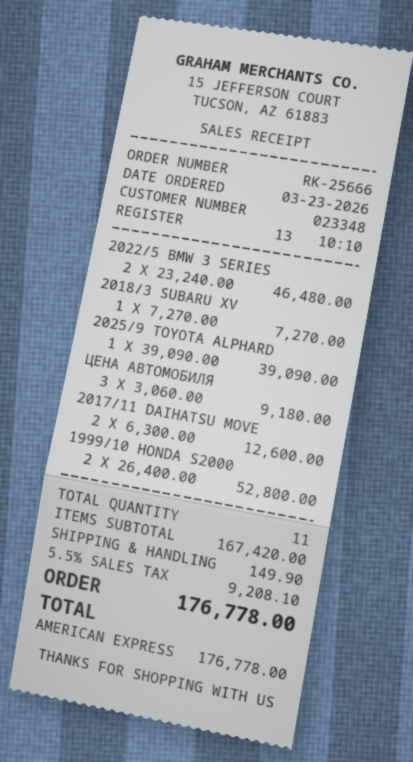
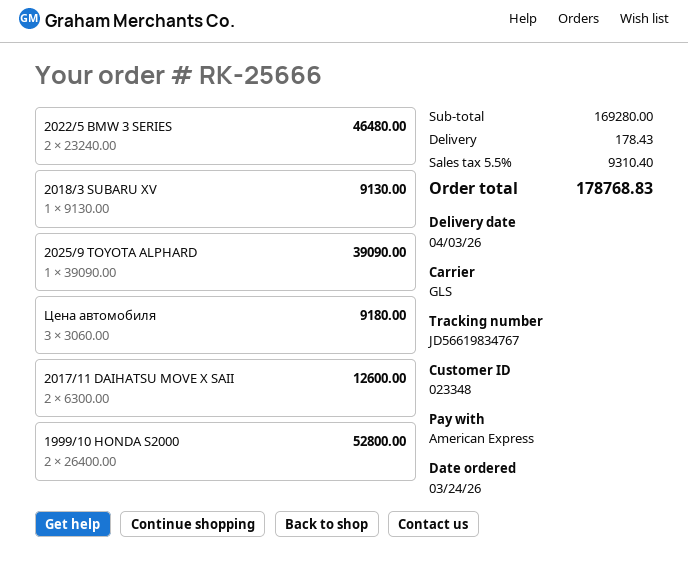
order date: 2026-03-23 -> 2026-03-24
2018/3 SUBARU XV: 1 x 7270.00 = 7270.00 -> 1 x 9130.00 = 9130.00
subtotal: 167420.00 -> 169280.00
shipping: 149.90 -> 178.43
tax: 5.5% = 9208.10 -> 5.5% = 9310.40
total: 176778.00 -> 178768.83

